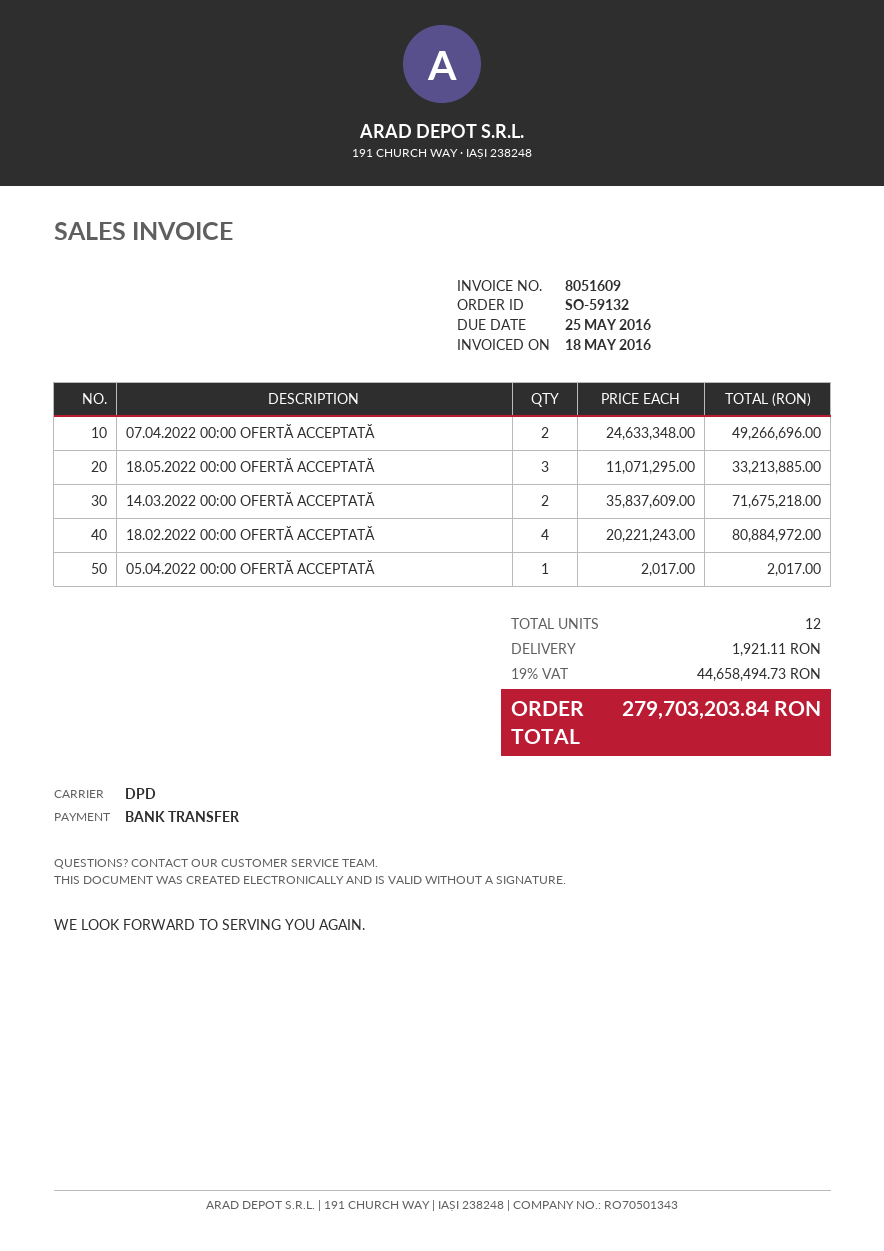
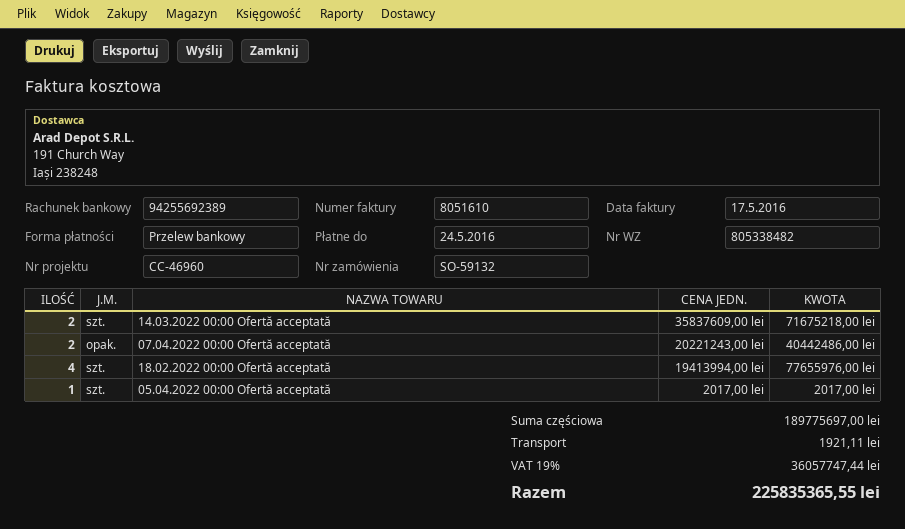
invoice number: 8051609 -> 8051610
invoice date: 2016-05-18 -> 2016-05-17
due date: 2016-05-25 -> 2016-05-24
07.04.2022 00:00 OFERTĂ ACCEPTATĂ: 2 x 24633348.00 = 49266696.00 -> 2 x 20221243.00 = 40442486.00
18.05.2022 00:00 OFERTĂ ACCEPTATĂ: 3 x 11071295.00 = 33213885.00 -> none
18.02.2022 00:00 OFERTĂ ACCEPTATĂ: 4 x 20221243.00 = 80884972.00 -> 4 x 19413994.00 = 77655976.00
tax: 19% = 44658494.73 -> 19% = 36057747.44
total: 279703203.84 -> 225835365.55

